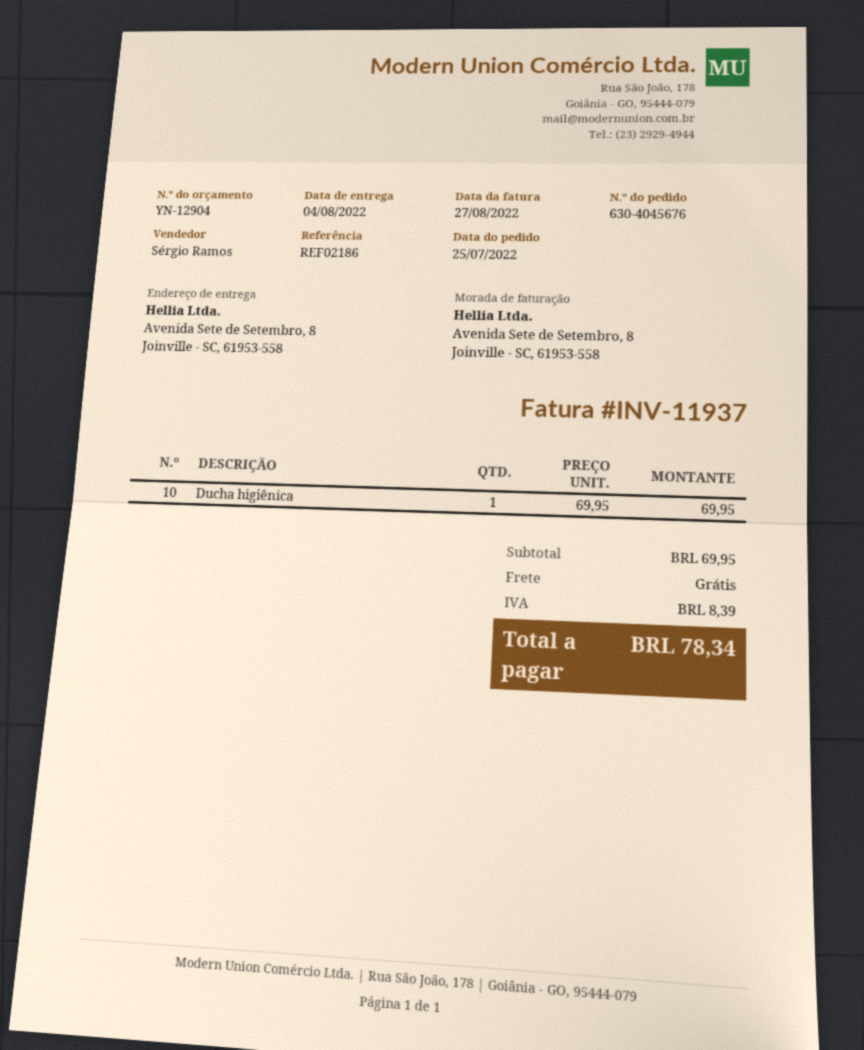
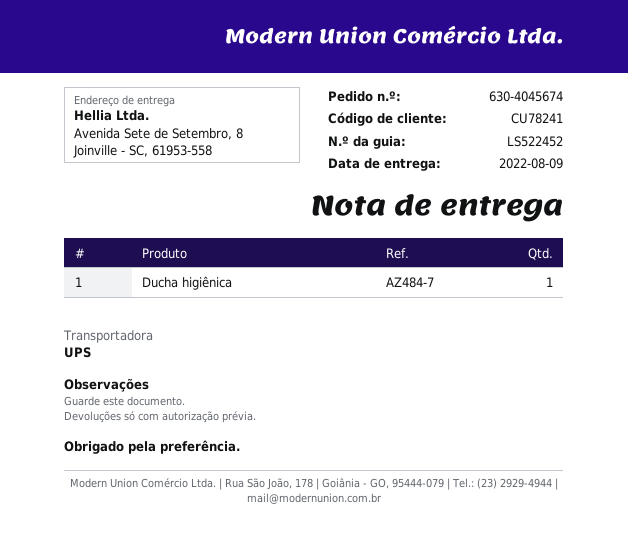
order number: 630-4045676 -> 630-4045674
delivery date: 2022-08-04 -> 2022-08-09

